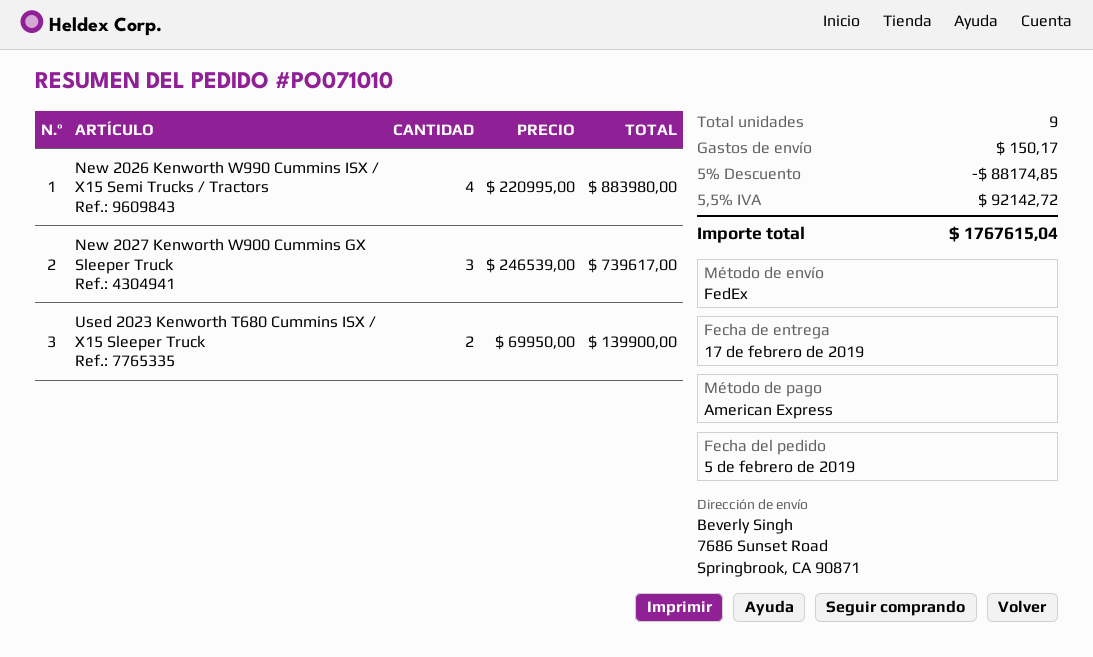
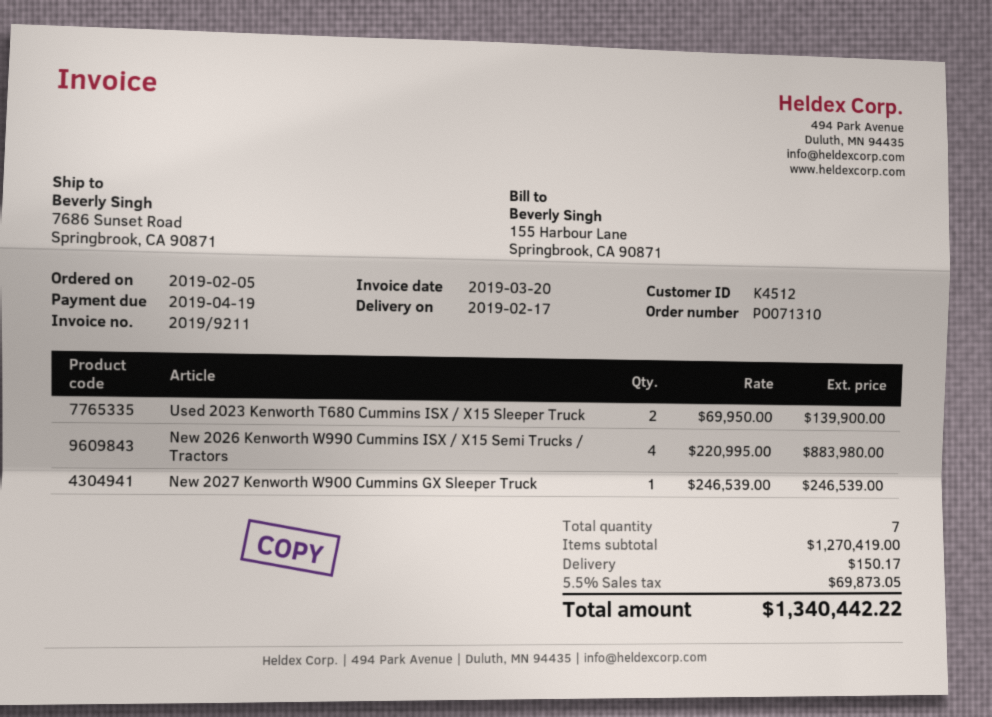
order number: PO071010 -> PO071310
New 2027 Kenworth W900 Cummins GX Sleeper Truck: 3 x 246539.00 = 739617.00 -> 1 x 246539.00 = 246539.00
total quantity: 9 -> 7
discount: 5% = 88174.85 -> none
tax: 5.5% = 92142.72 -> 5.5% = 69873.05
total: 1767615.04 -> 1340442.22

